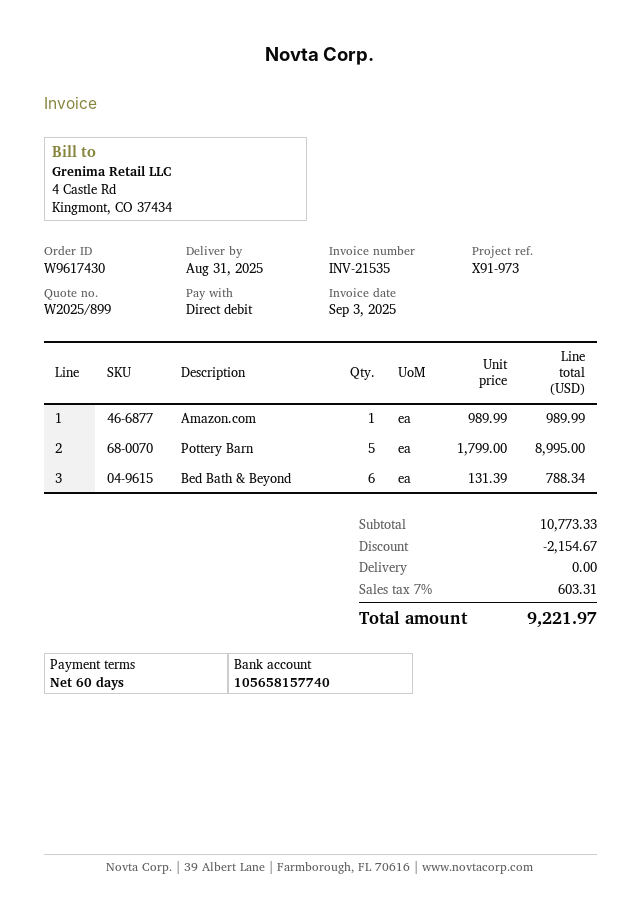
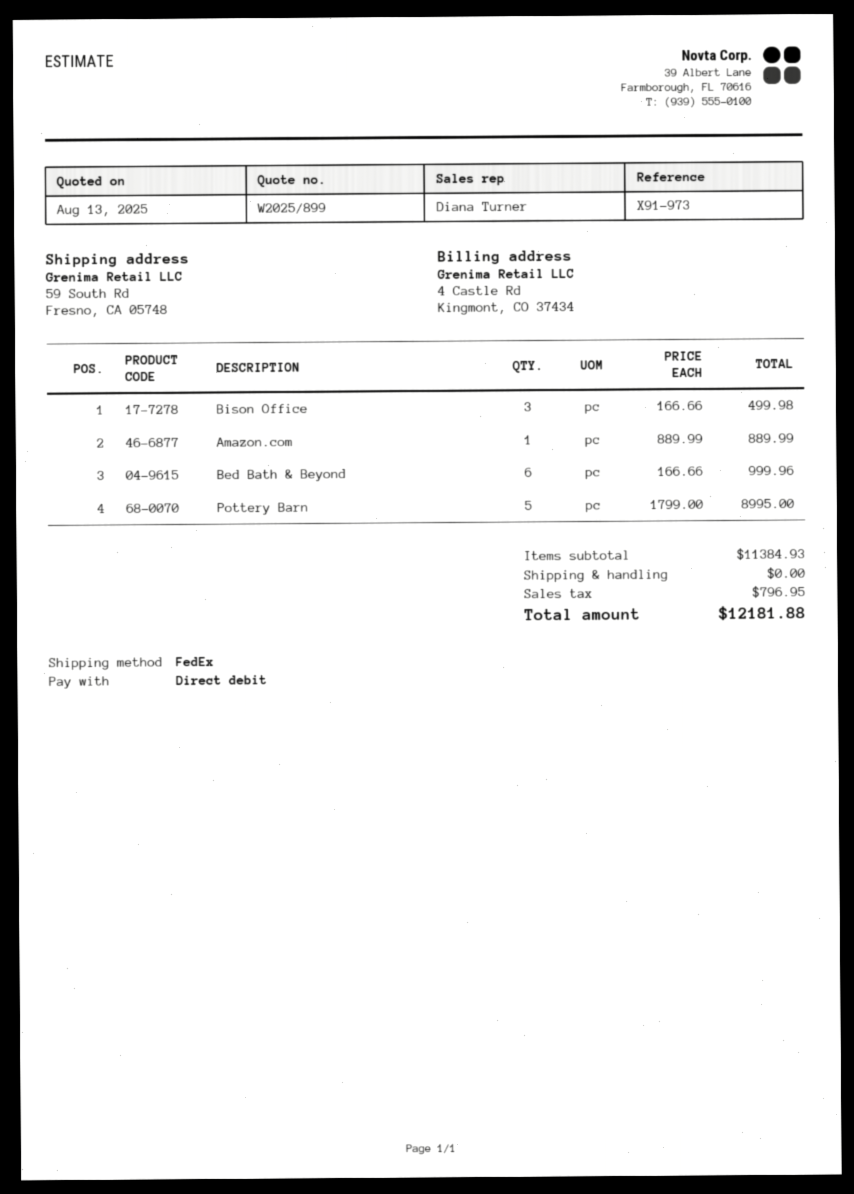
Amazon.com: 1 x 989.99 = 989.99 -> 1 x 889.99 = 889.99
Bed Bath & Beyond: 6 x 131.39 = 788.34 -> 6 x 166.66 = 999.96
Bison Office: none -> 3 x 166.66 = 499.98
subtotal: 10773.33 -> 11384.93
discount: 2154.67 -> none
tax: 603.31 -> 796.95
total: 9221.97 -> 12181.88

